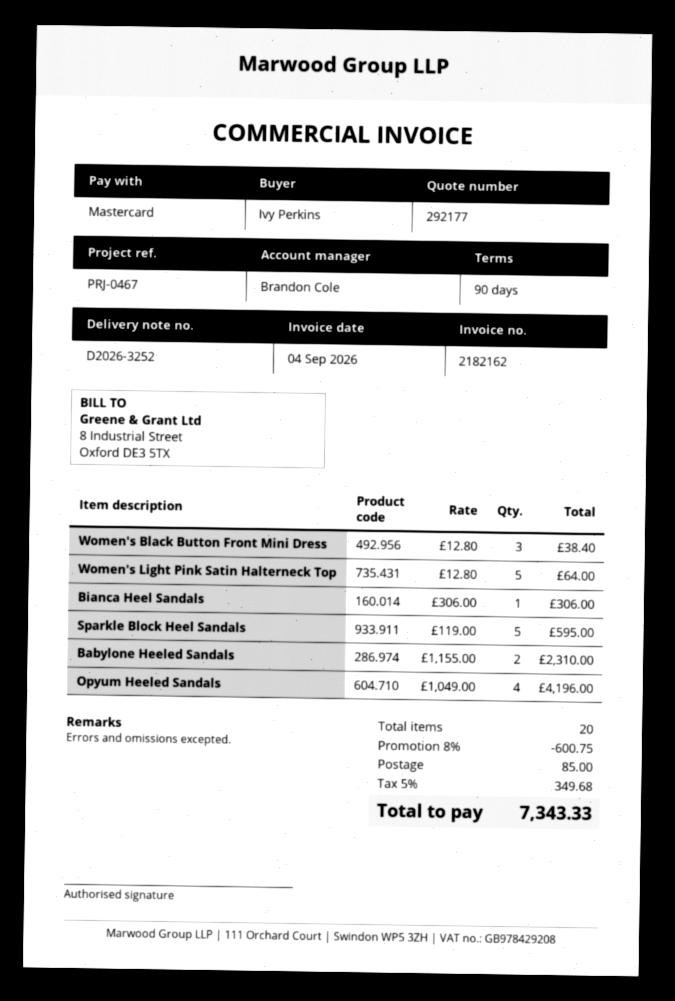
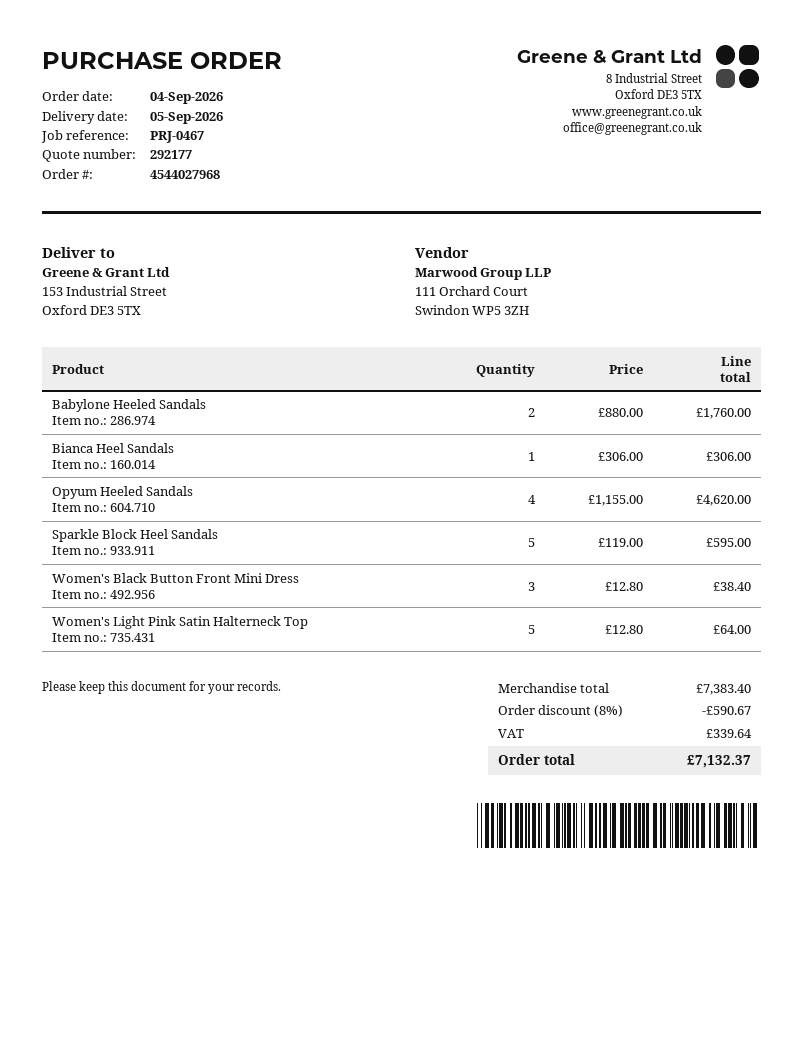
Babylone Heeled Sandals: 2 x 1155.00 = 2310.00 -> 2 x 880.00 = 1760.00
Opyum Heeled Sandals: 4 x 1049.00 = 4196.00 -> 4 x 1155.00 = 4620.00
discount: 8% = 600.75 -> 8% = 590.67
shipping: 85.00 -> none
tax: 349.68 -> 339.64
total: 7343.33 -> 7132.37

